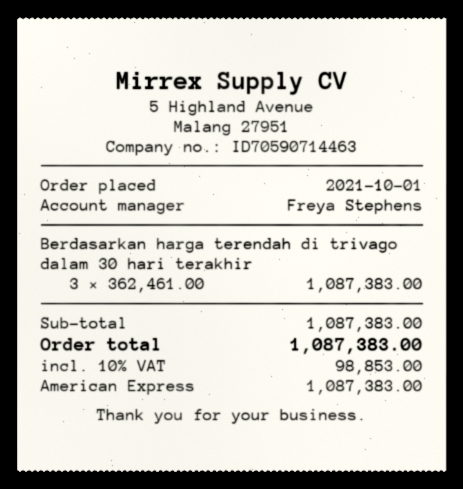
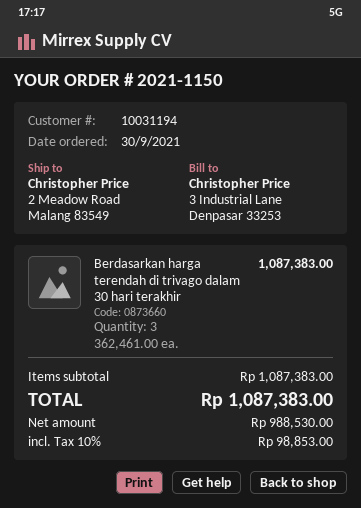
order date: 2021-10-01 -> 2021-09-30

